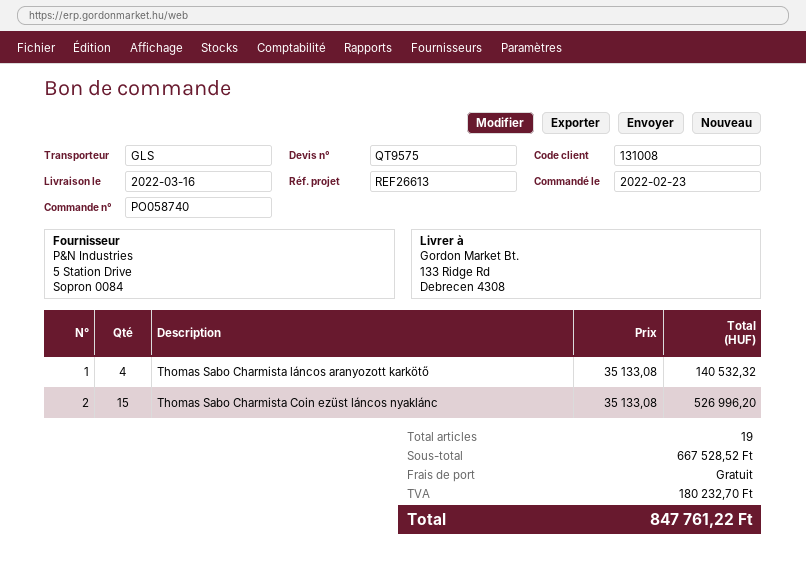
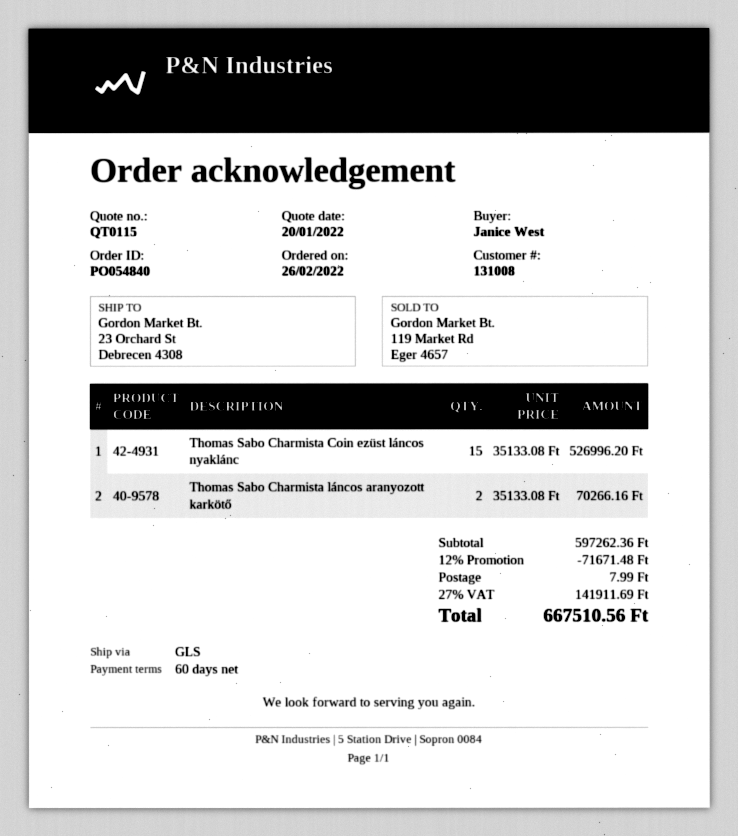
quote number: QT9575 -> QT0115
order number: PO058740 -> PO054840
order date: 2022-02-23 -> 2022-02-26
ship to: 133 Ridge Rd, Debrecen 4308 -> 23 Orchard St, Debrecen 4308
Thomas Sabo Charmista láncos aranyozott karkötő: 4 x 35133.08 = 140532.32 -> 2 x 35133.08 = 70266.16
subtotal: 667528.52 -> 597262.36
discount: none -> 12% = 71671.48
shipping: 0.00 -> 7.99
tax: 180232.70 -> 141911.69
total: 847761.22 -> 667510.56

